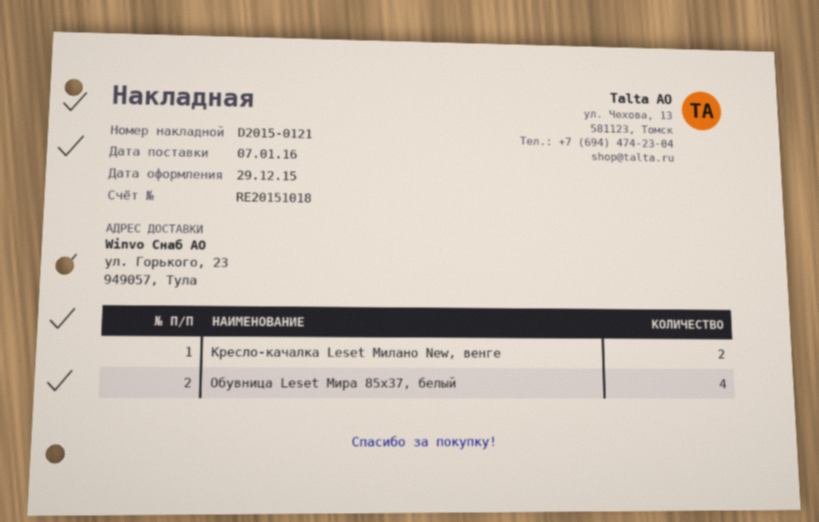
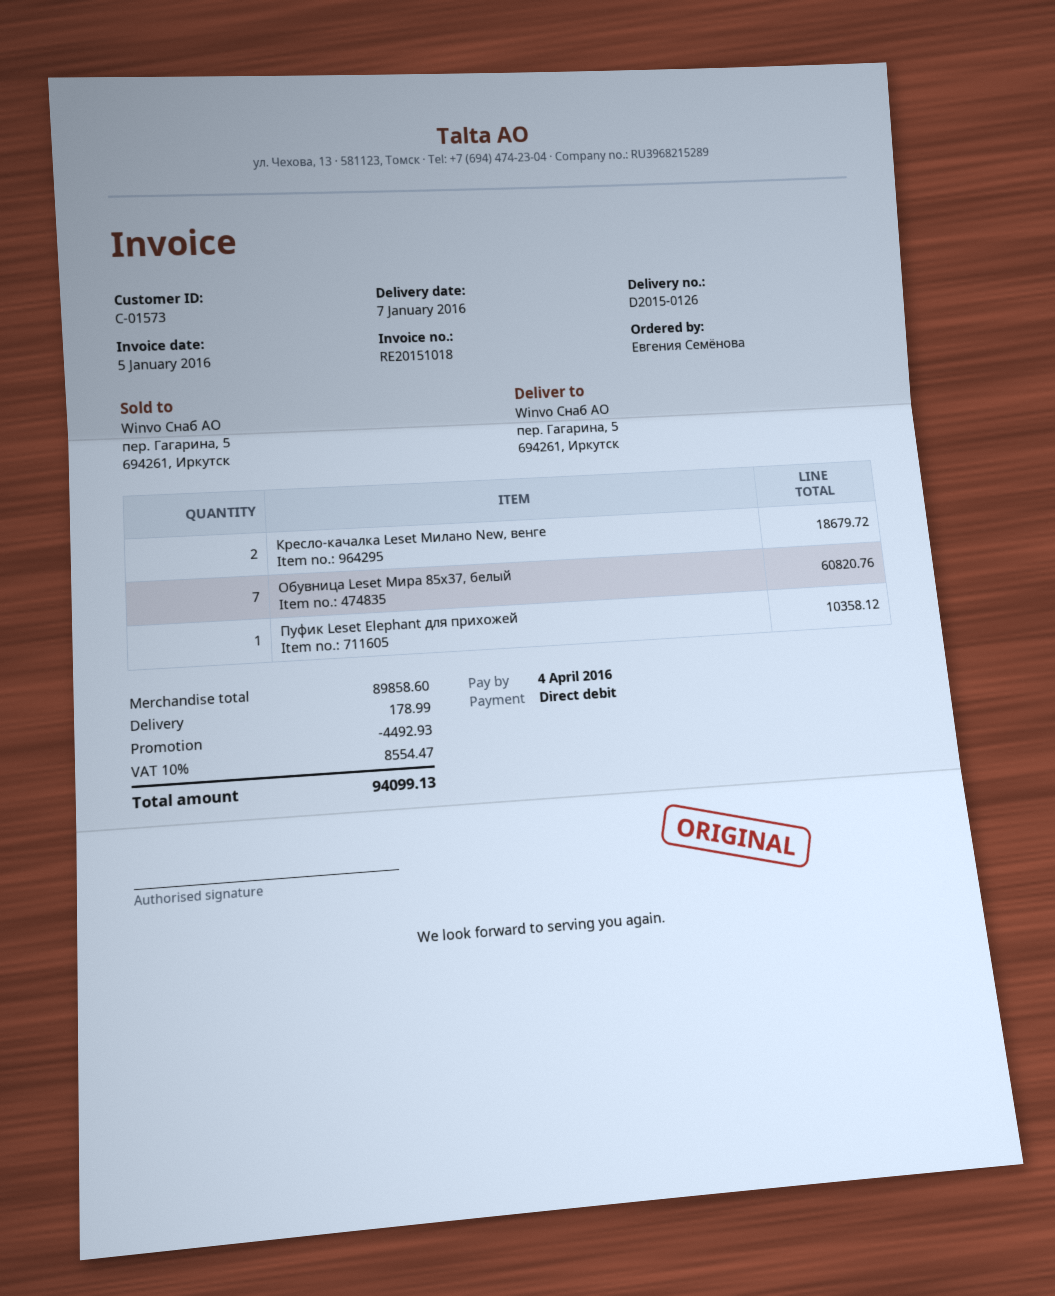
delivery note number: D2015-0121 -> D2015-0126
ship to: ул. Горького, 23, 949057, Тула -> пер. Гагарина, 5, 694261, Иркутск
Обувница Leset Мира 85х37, белый: 4 -> 7
Пуфик Leset Elephant для прихожей: none -> 1

